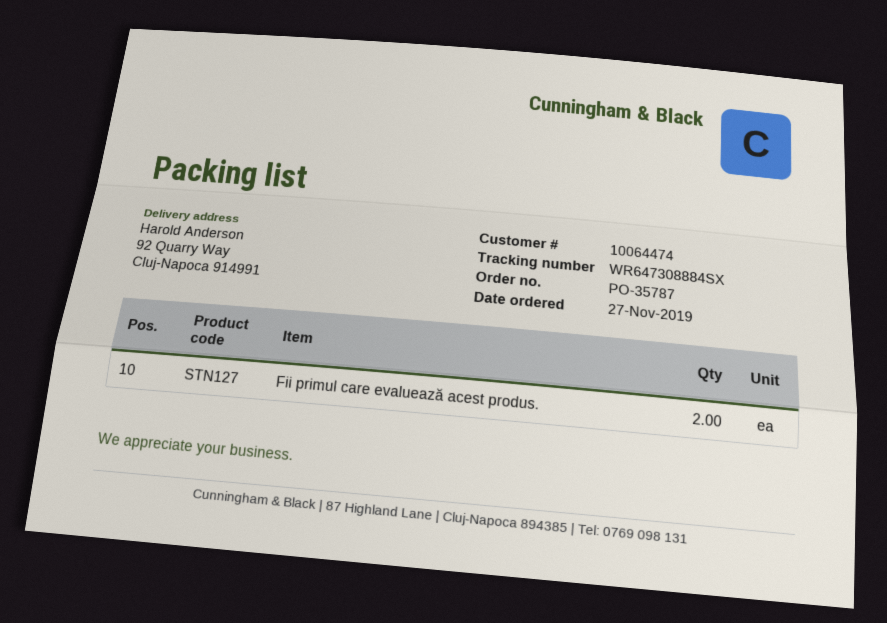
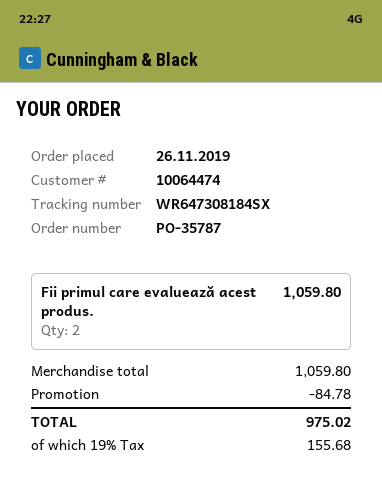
order date: 2019-11-27 -> 2019-11-26
tracking number: WR647308884SX -> WR647308184SX

